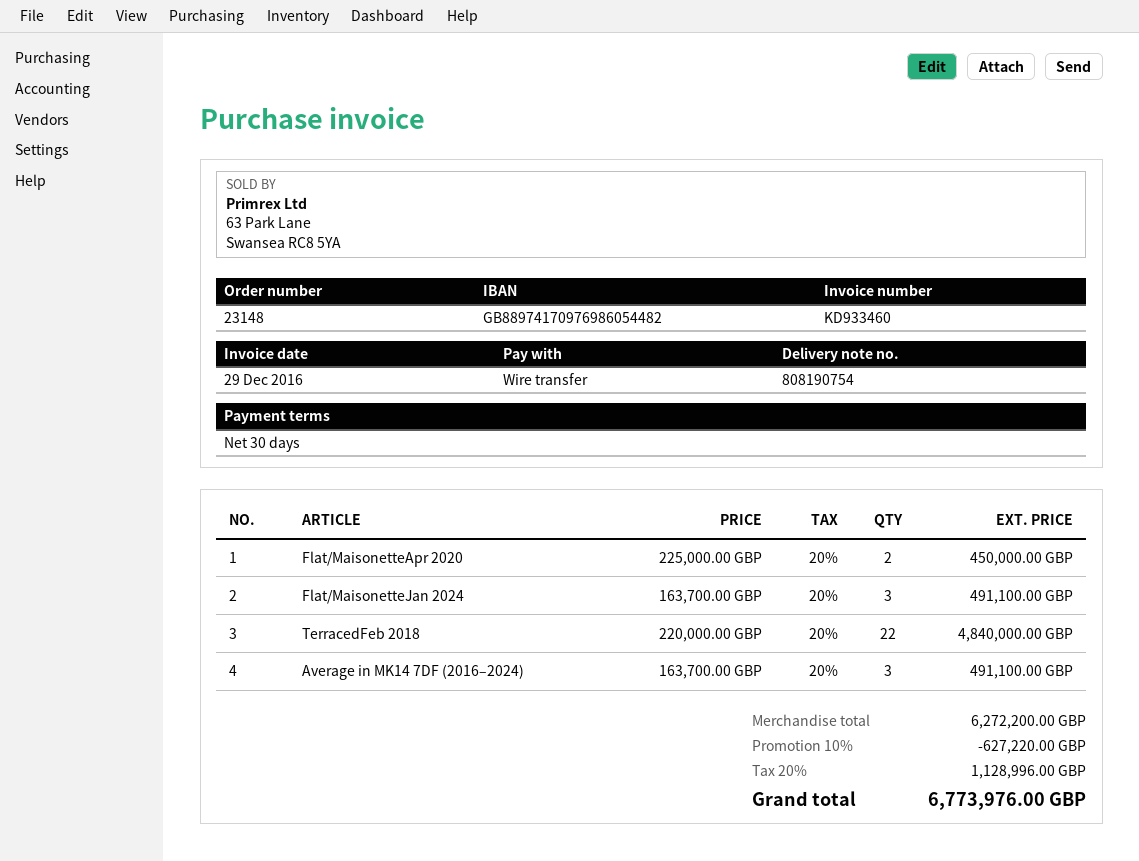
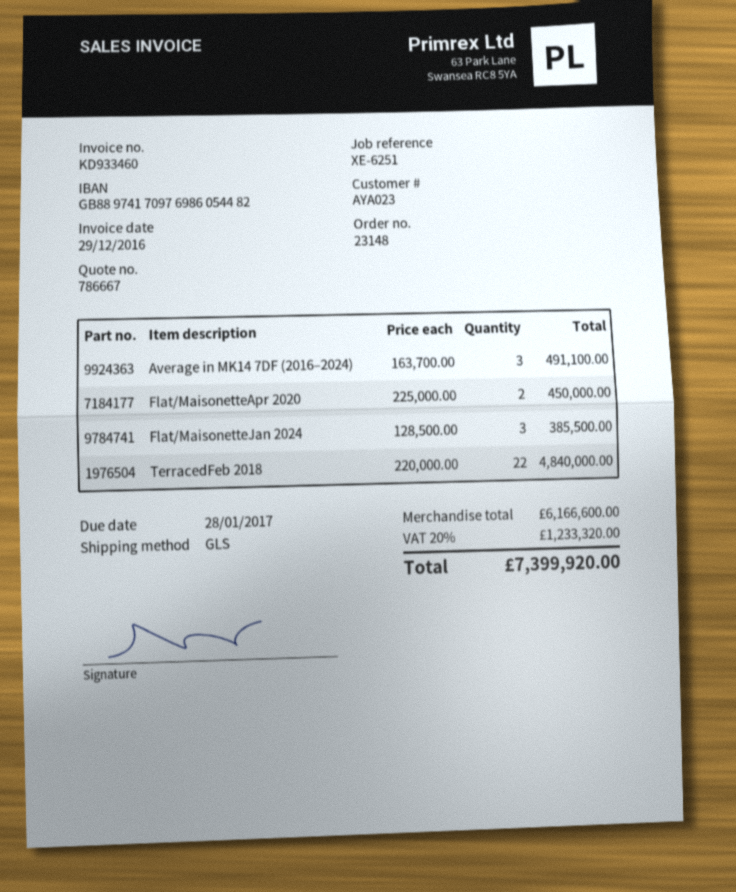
Flat/MaisonetteJan 2024: 3 x 163700.00 = 491100.00 -> 3 x 128500.00 = 385500.00
subtotal: 6272200.00 -> 6166600.00
discount: 10% = 627220.00 -> none
tax: 20% = 1128996.00 -> 20% = 1233320.00
total: 6773976.00 -> 7399920.00

